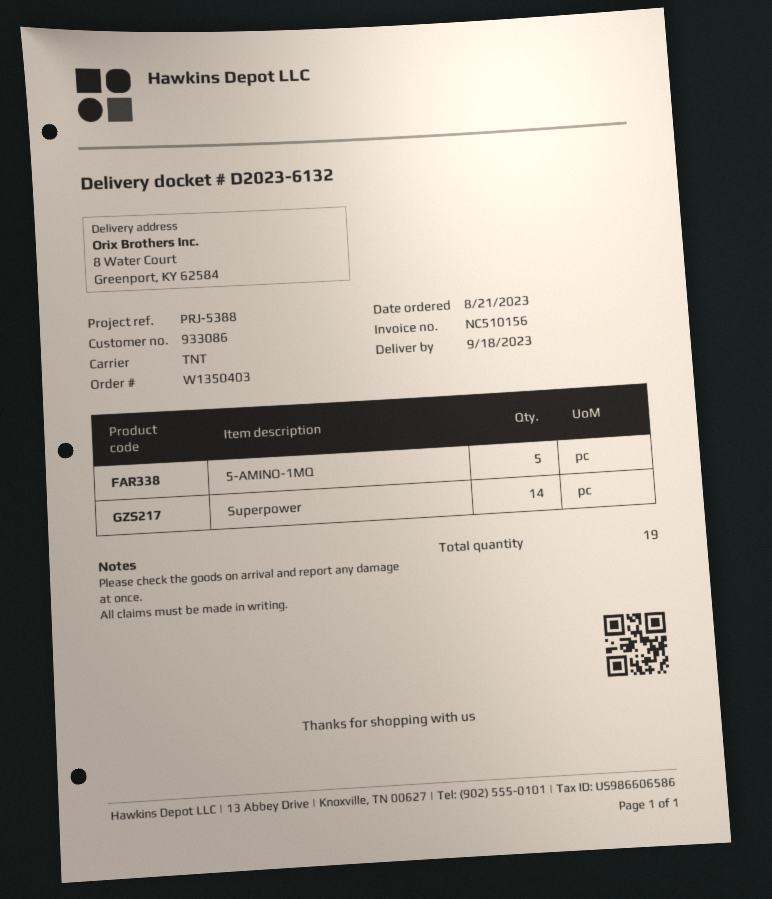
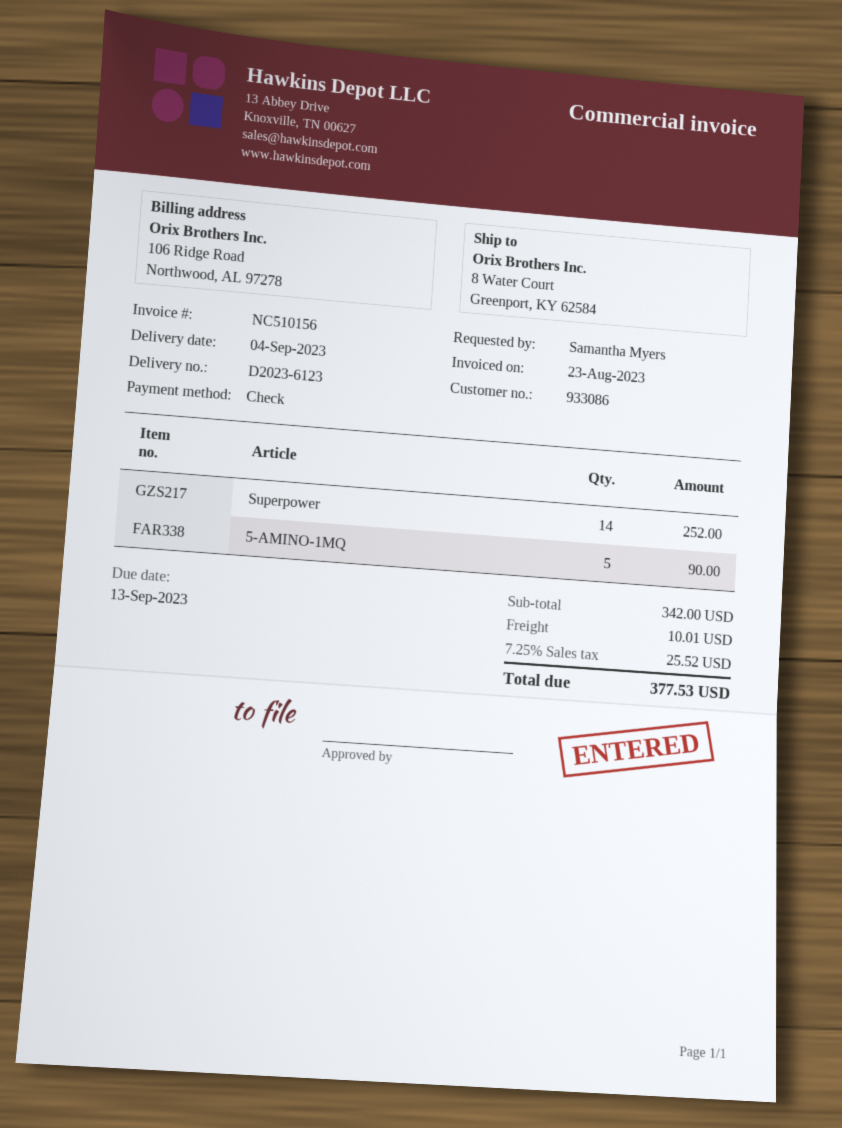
delivery note number: D2023-6132 -> D2023-6123
delivery date: 2023-09-18 -> 2023-09-04

